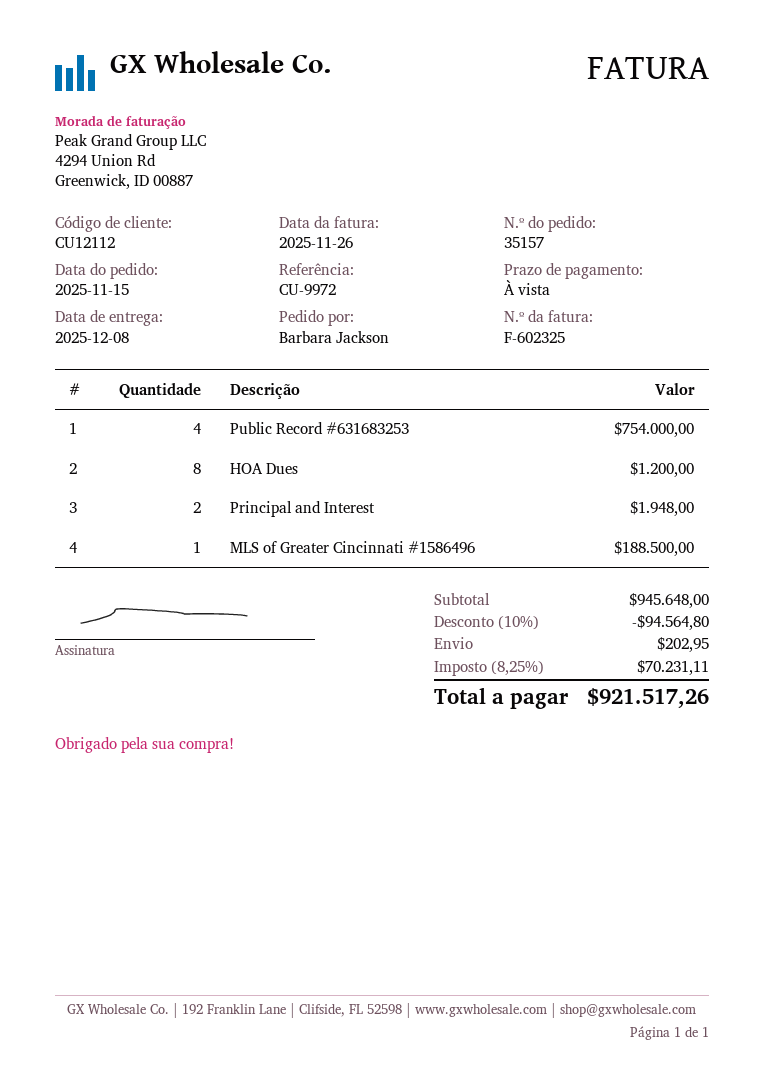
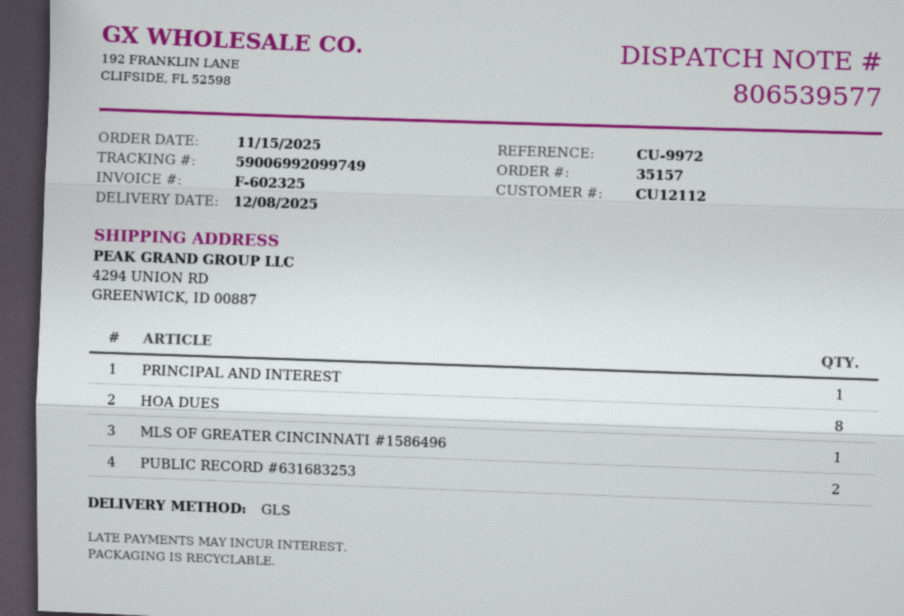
Public Record #631683253: 4 -> 2
Principal and Interest: 2 -> 1

